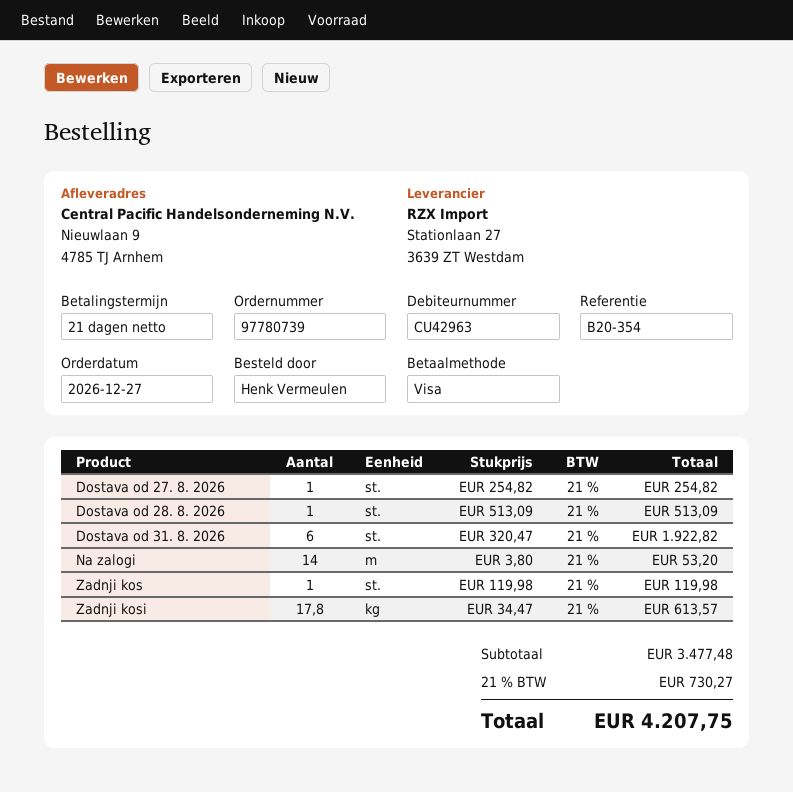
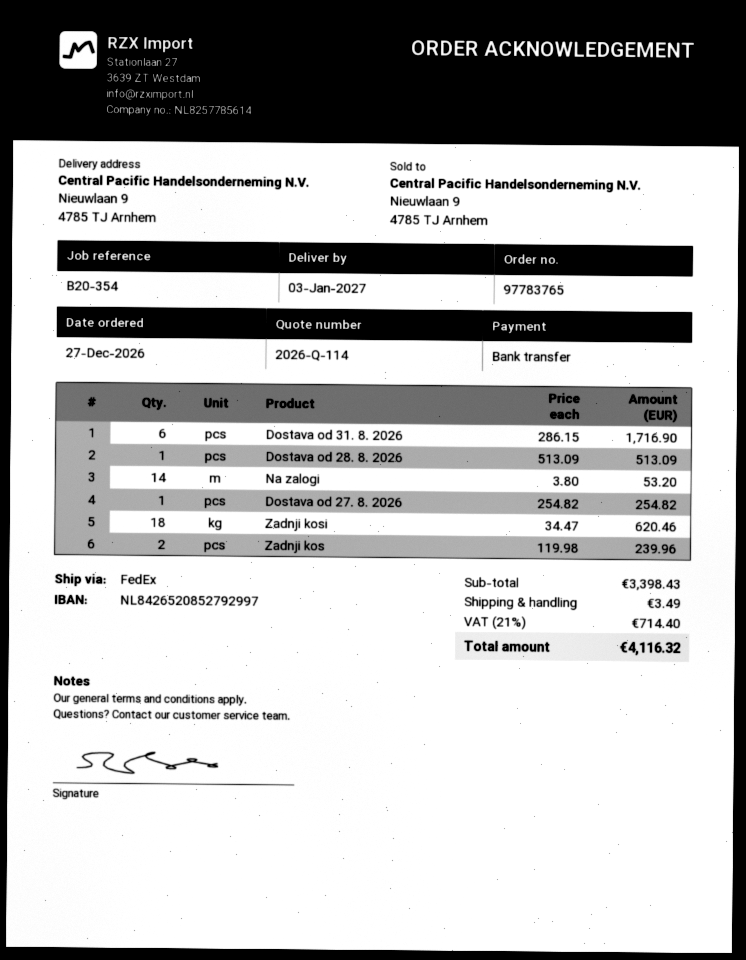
order number: 97780739 -> 97783765
payment method: Visa -> bank transfer
Dostava od 31. 8. 2026: 6 x 320.47 = 1922.82 -> 6 x 286.15 = 1716.90
Zadnji kos: 1 x 119.98 = 119.98 -> 2 x 119.98 = 239.96
Zadnji kosi: 17.8 x 34.47 = 613.57 -> 18 x 34.47 = 620.46
subtotal: 3477.48 -> 3398.43
shipping: none -> 3.49
tax: 21% = 730.27 -> 21% = 714.40
total: 4207.75 -> 4116.32

